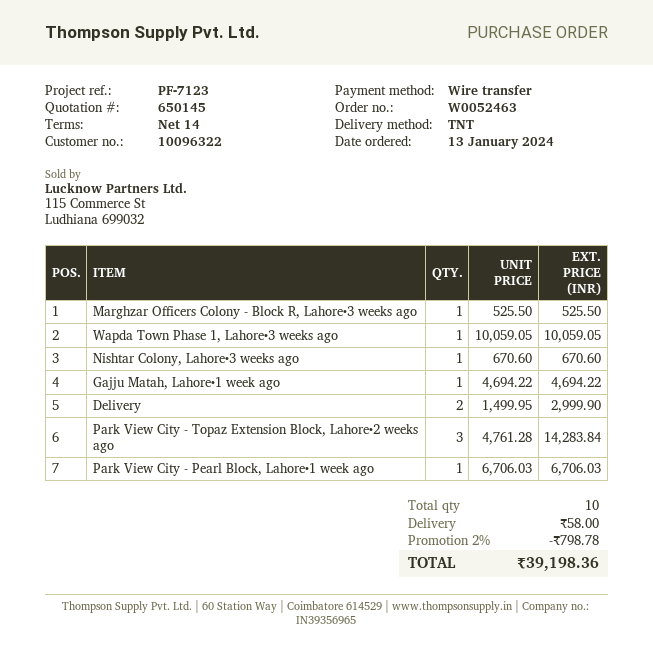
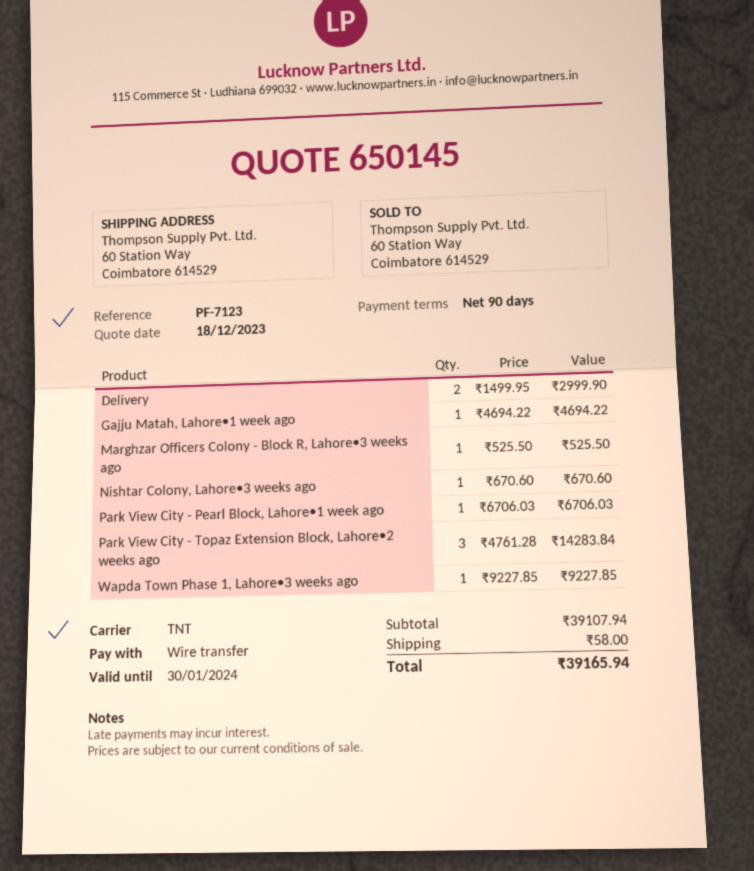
payment terms: 14 days -> 90 days
Wapda Town Phase 1, Lahore•3 weeks ago: 1 x 10059.05 = 10059.05 -> 1 x 9227.85 = 9227.85
discount: 2% = 798.78 -> none
total: 39198.36 -> 39165.94

